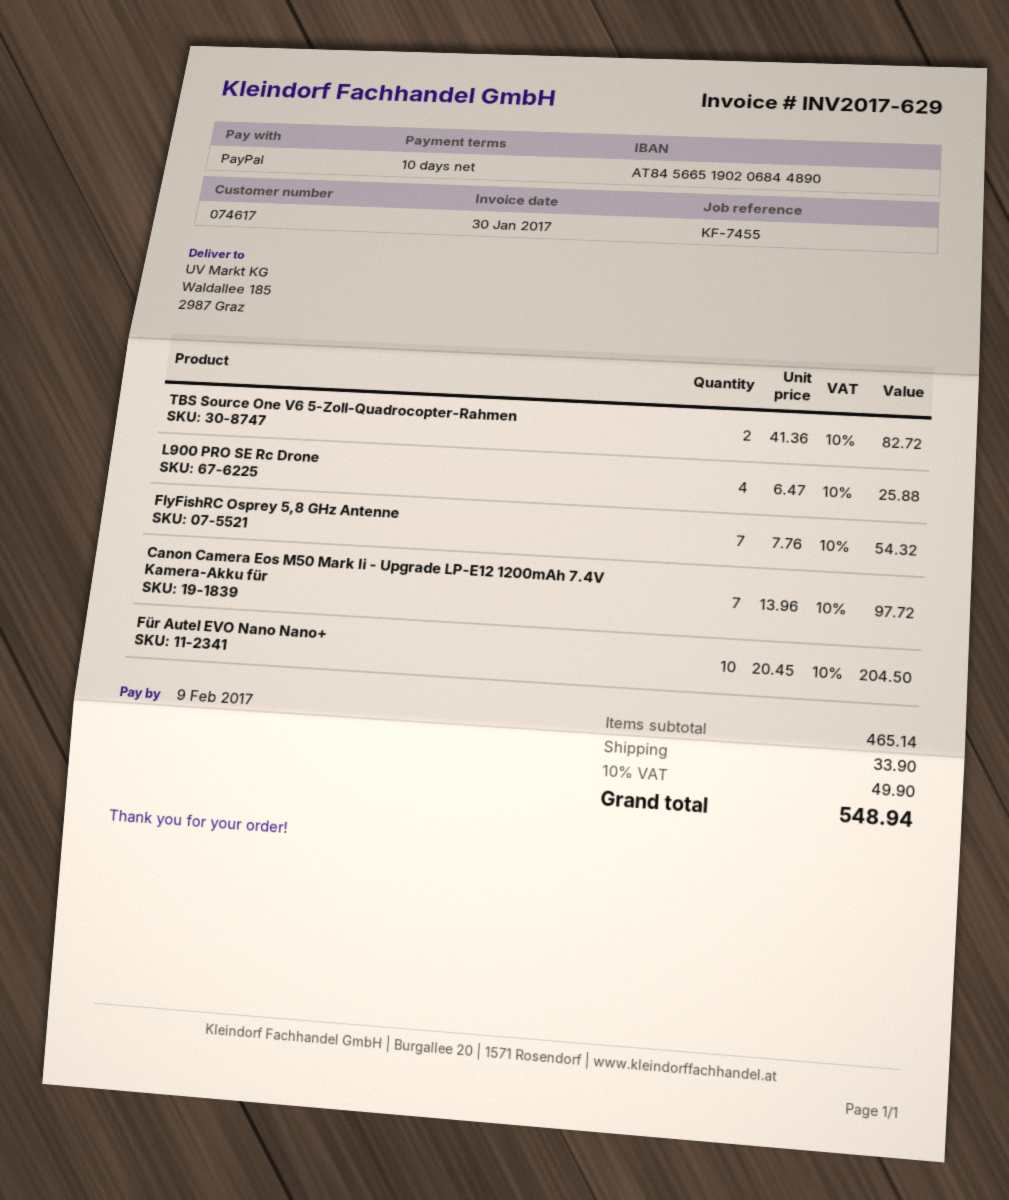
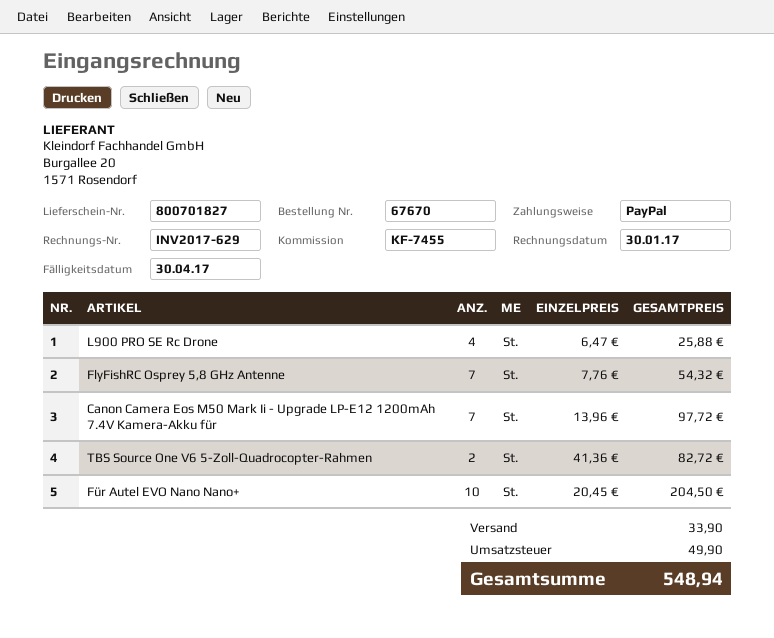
due date: 2017-02-09 -> 2017-04-30

